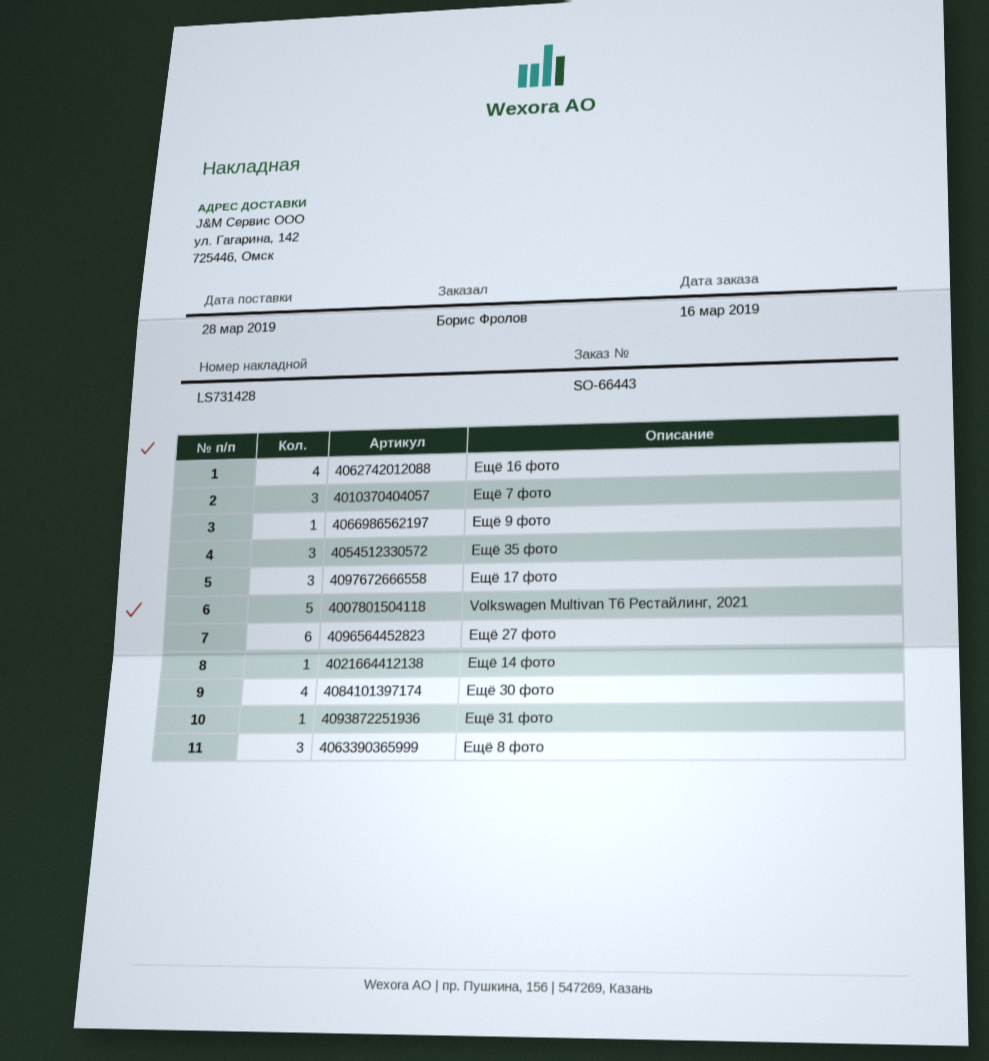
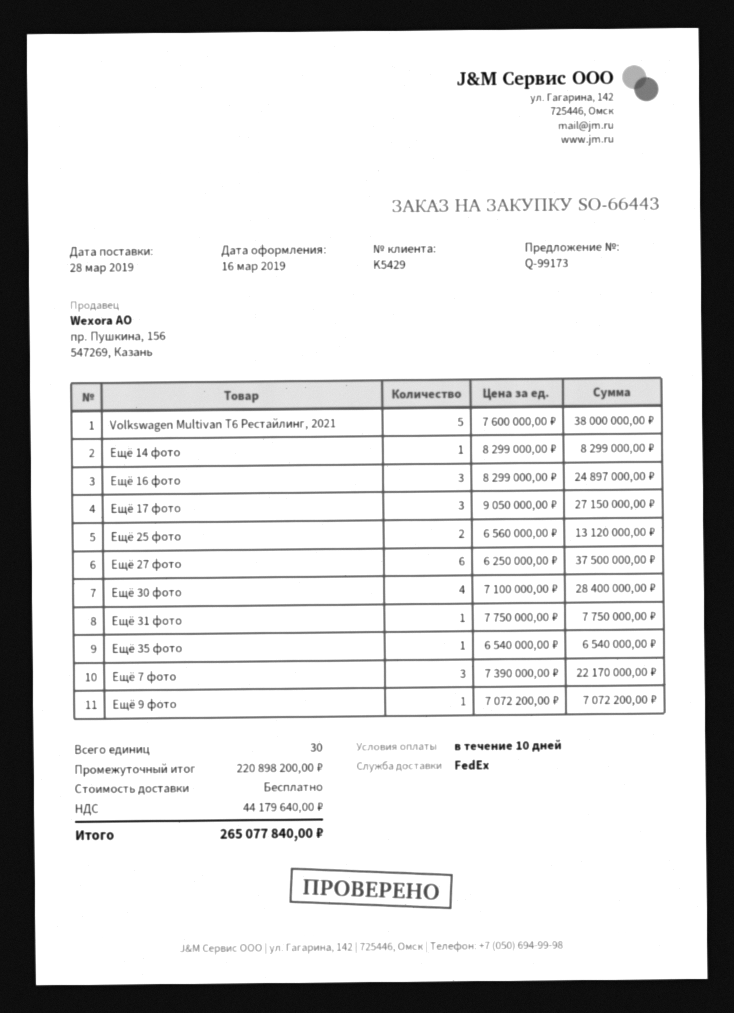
Ещё 16 фото: 4 -> 3
Ещё 35 фото: 3 -> 1
Ещё 8 фото: 3 -> none
Ещё 25 фото: none -> 2

